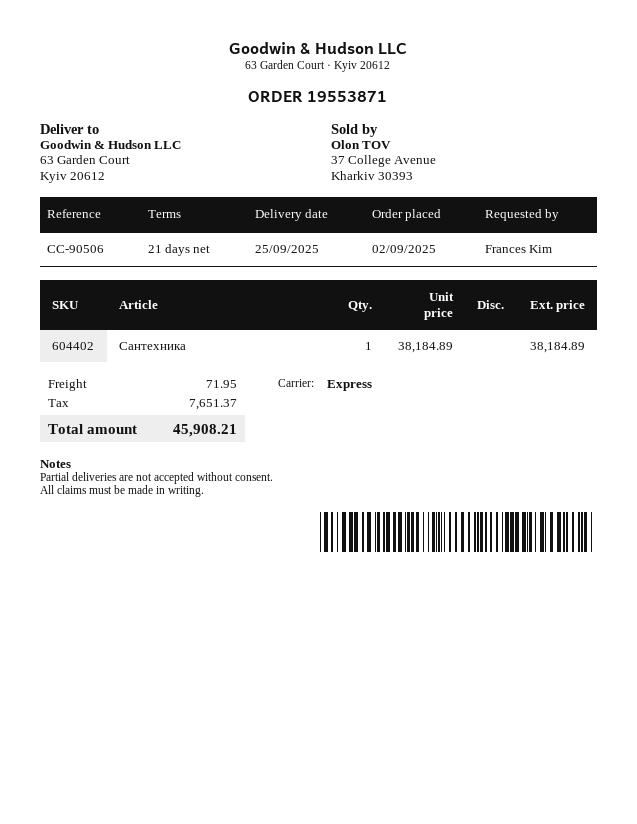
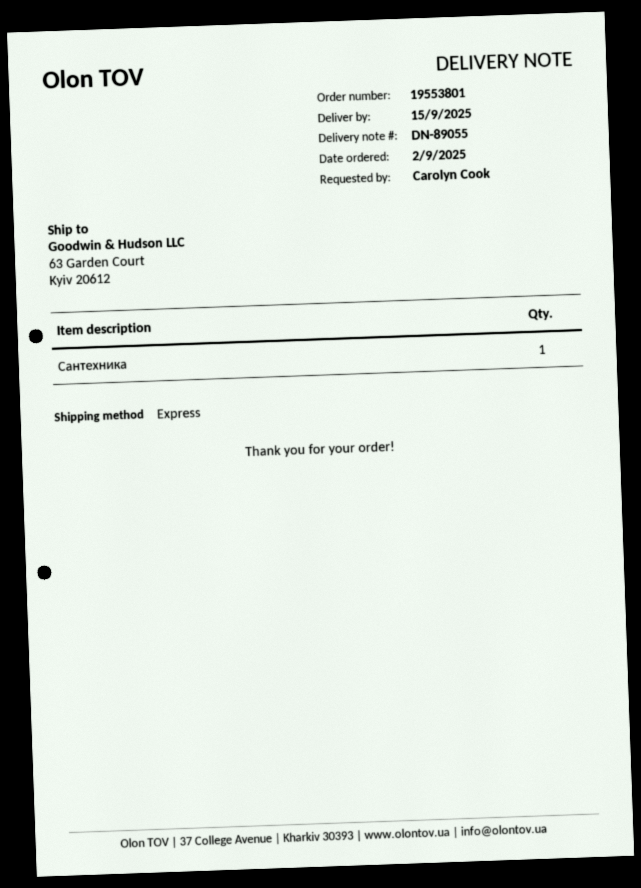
order number: 19553871 -> 19553801
delivery date: 2025-09-25 -> 2025-09-15
ordered by: Frances Kim -> Carolyn Cook

